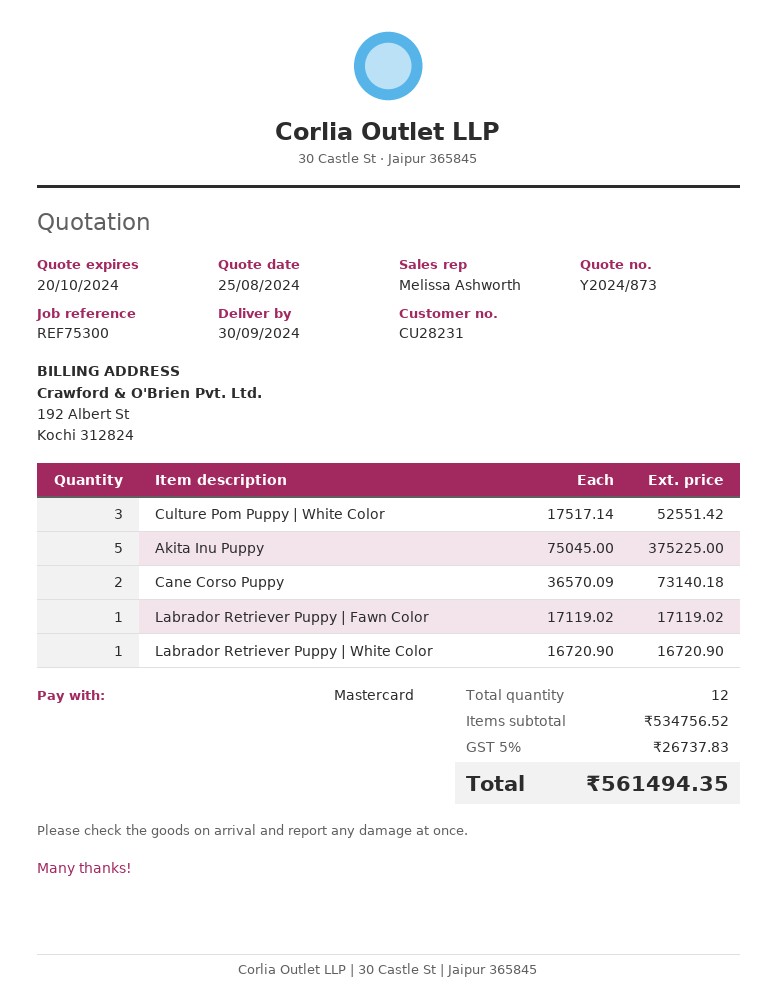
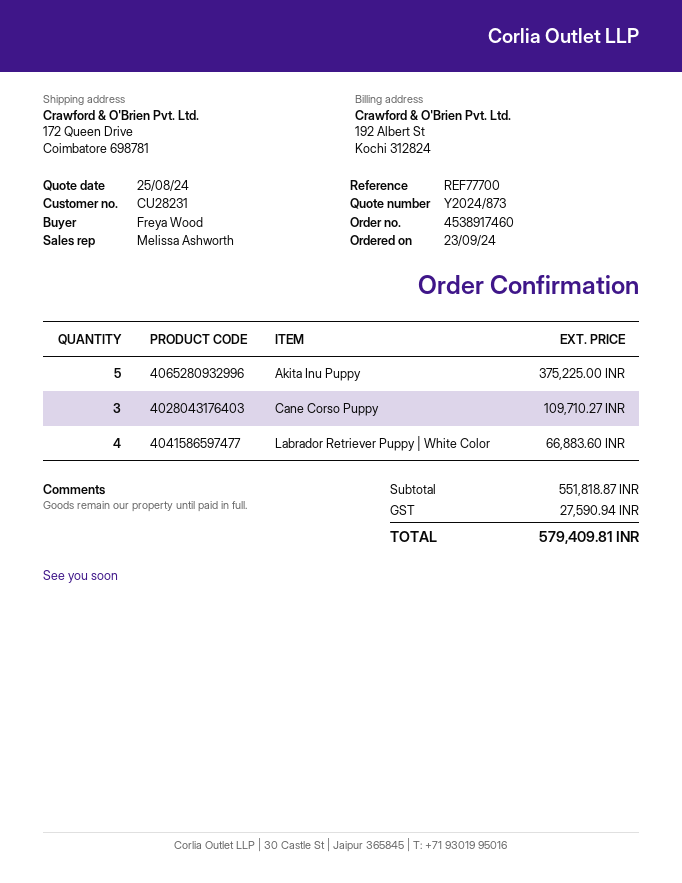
reference: REF75300 -> REF77700
Culture Pom Puppy | White Color: 3 for 52551.42 -> none
Cane Corso Puppy: 2 for 73140.18 -> 3 for 109710.27
Labrador Retriever Puppy | Fawn Color: 1 for 17119.02 -> none
Labrador Retriever Puppy | White Color: 1 for 16720.90 -> 4 for 66883.60
subtotal: 534756.52 -> 551818.87
tax: 26737.83 -> 27590.94
total: 561494.35 -> 579409.81

